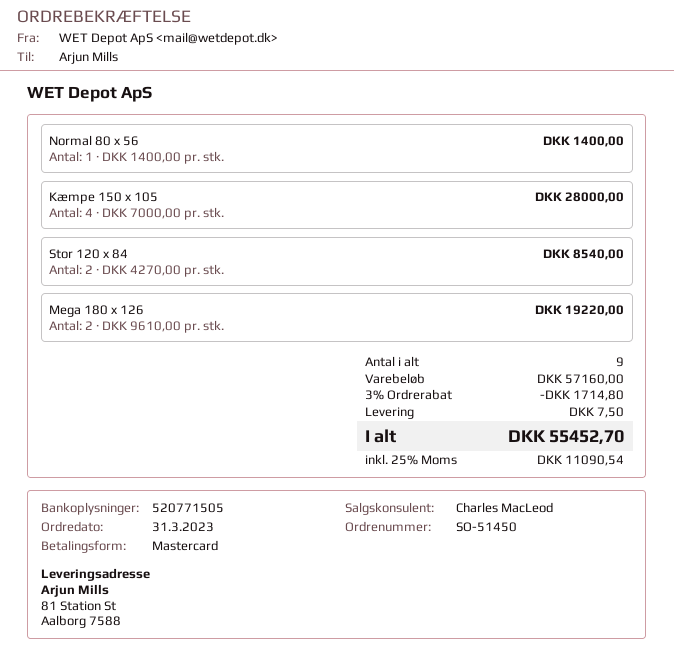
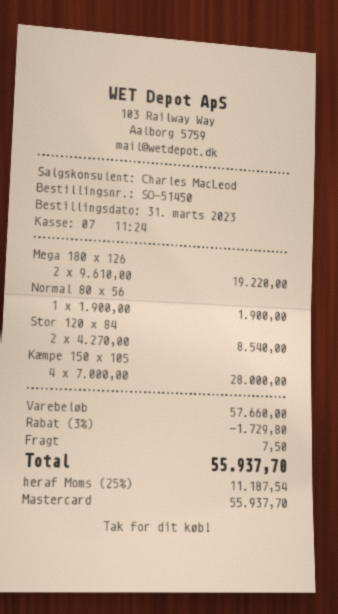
Normal 80 x 56: 1 x 1400.00 = 1400.00 -> 1 x 1900.00 = 1900.00
subtotal: 57160.00 -> 57660.00
discount: 3% = 1714.80 -> 3% = 1729.80
tax: 25% = 11090.54 -> 25% = 11187.54
total: 55452.70 -> 55937.70

